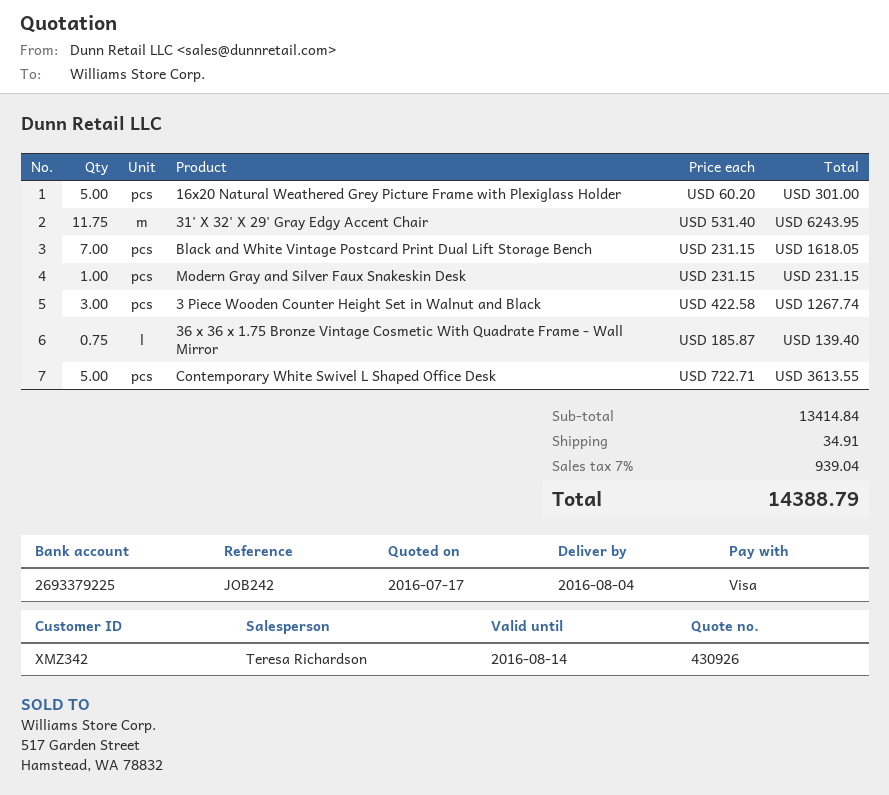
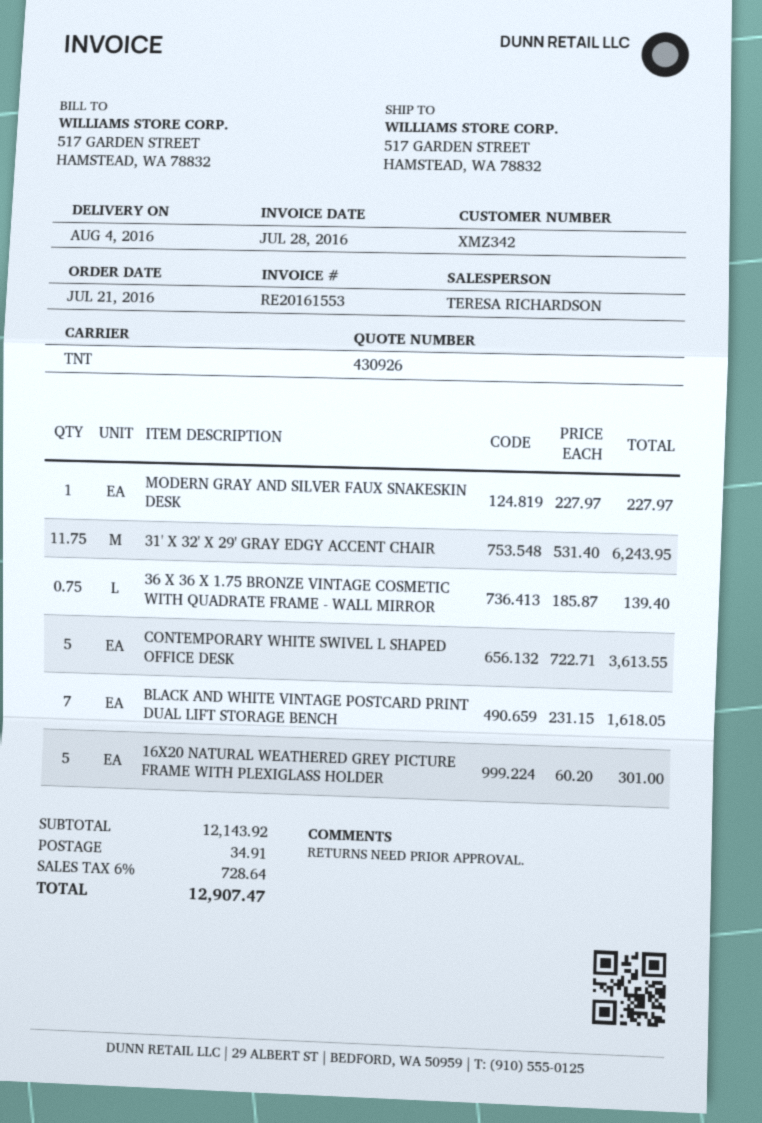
Modern Gray and Silver Faux Snakeskin Desk: 1 x 231.15 = 231.15 -> 1 x 227.97 = 227.97
3 Piece Wooden Counter Height Set in Walnut and Black: 3 x 422.58 = 1267.74 -> none
subtotal: 13414.84 -> 12143.92
tax: 7% = 939.04 -> 6% = 728.64
total: 14388.79 -> 12907.47

